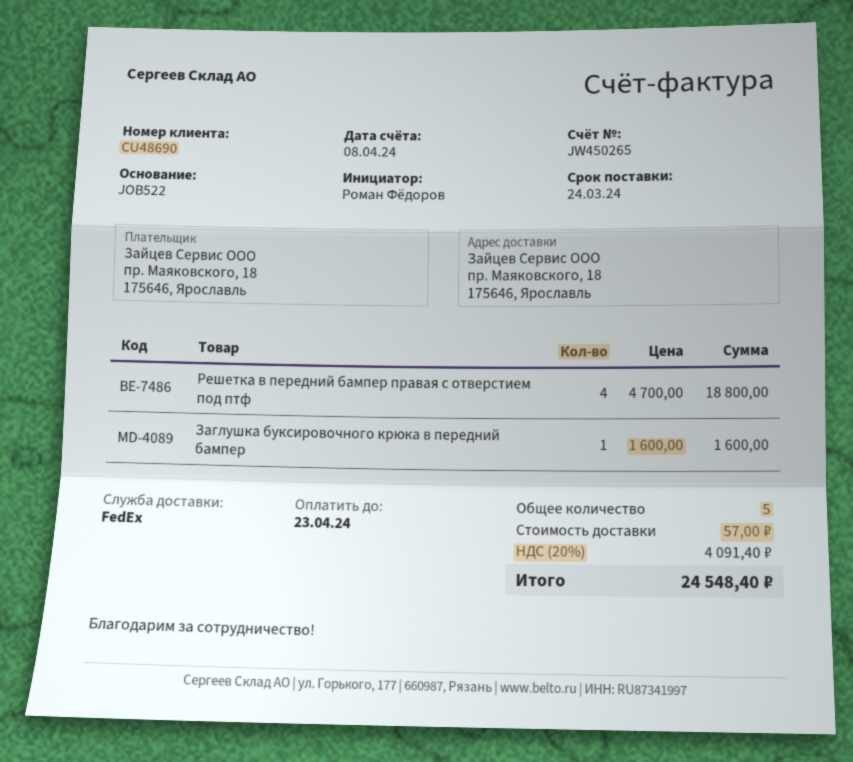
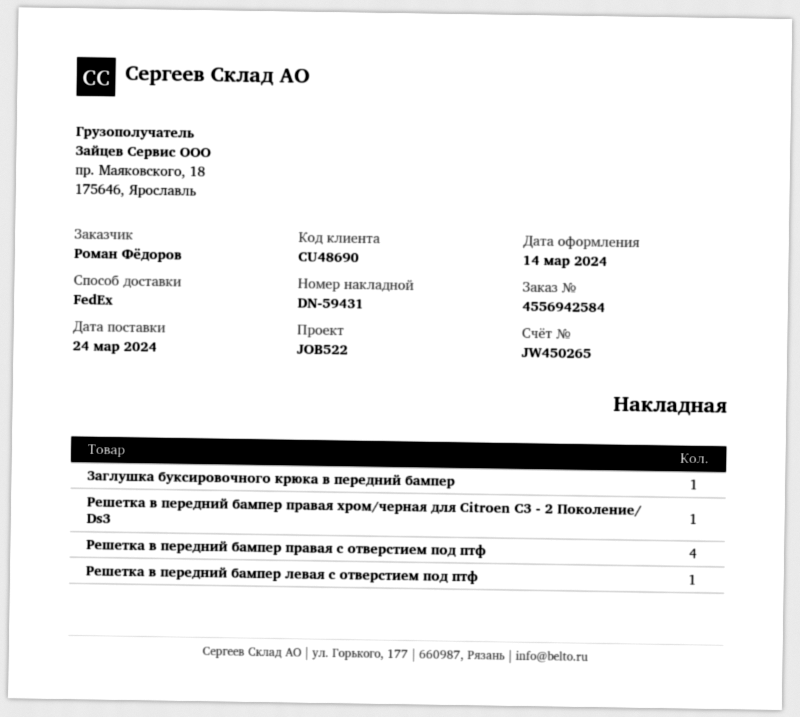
Решетка в передний бампер правая хром/черная для Citroen C3 - 2 Поколение/ Ds3: none -> 1
Решетка в передний бампер левая с отверстием под птф: none -> 1

